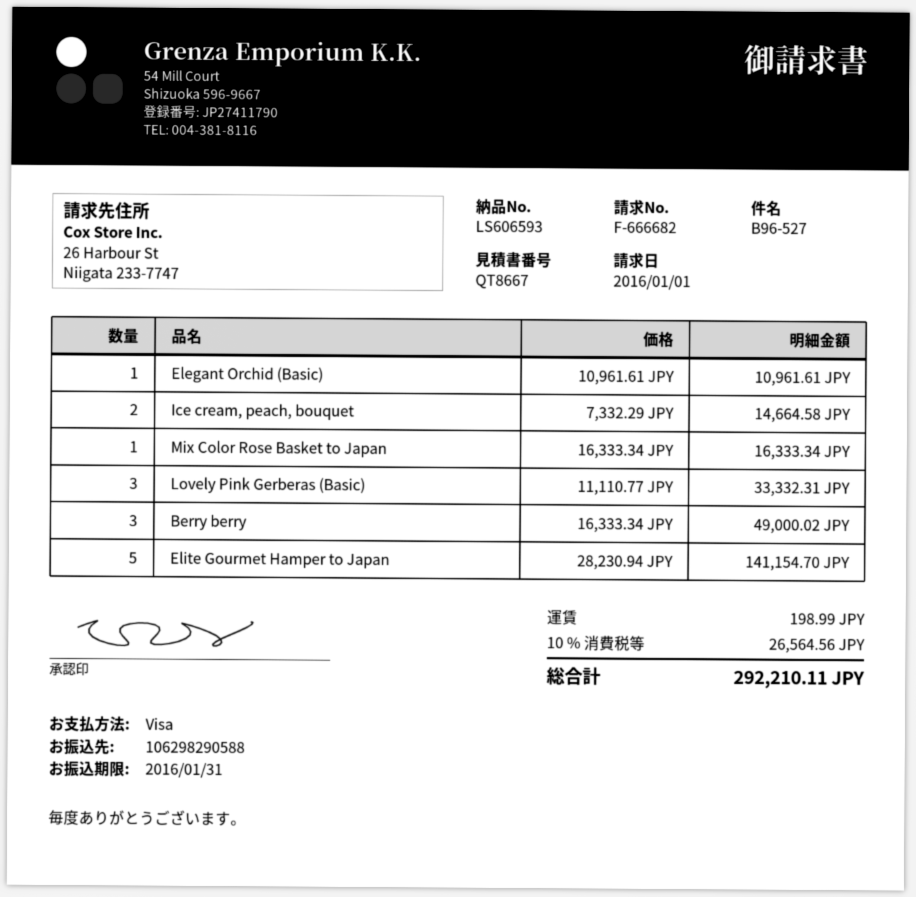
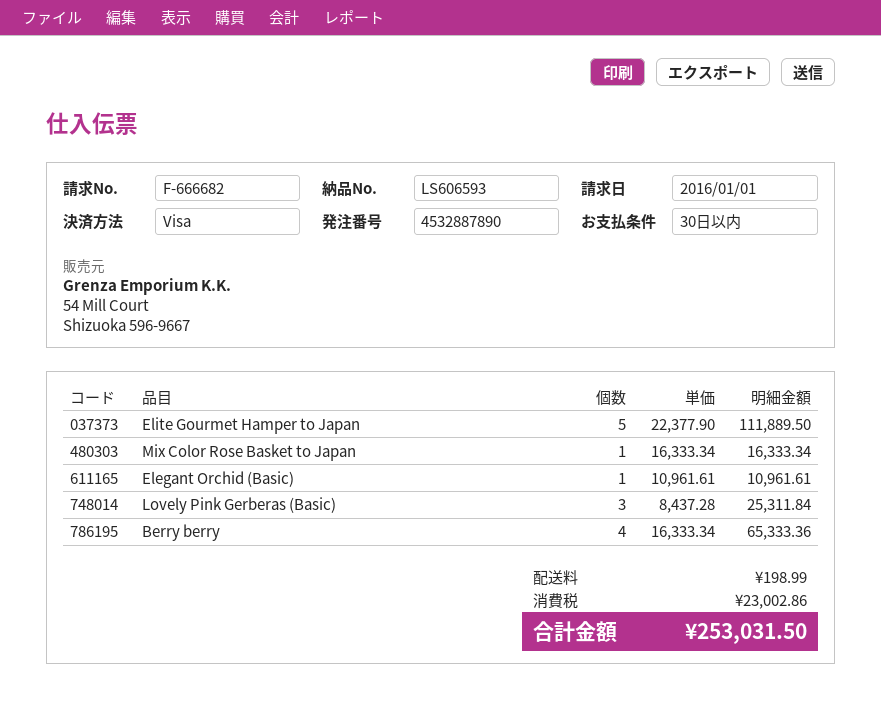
Ice cream, peach, bouquet: 2 x 7332.29 = 14664.58 -> none
Lovely Pink Gerberas (Basic): 3 x 11110.77 = 33332.31 -> 3 x 8437.28 = 25311.84
Berry berry: 3 x 16333.34 = 49000.02 -> 4 x 16333.34 = 65333.36
Elite Gourmet Hamper to Japan: 5 x 28230.94 = 141154.70 -> 5 x 22377.90 = 111889.50
tax: 26564.56 -> 23002.86
total: 292210.11 -> 253031.50

